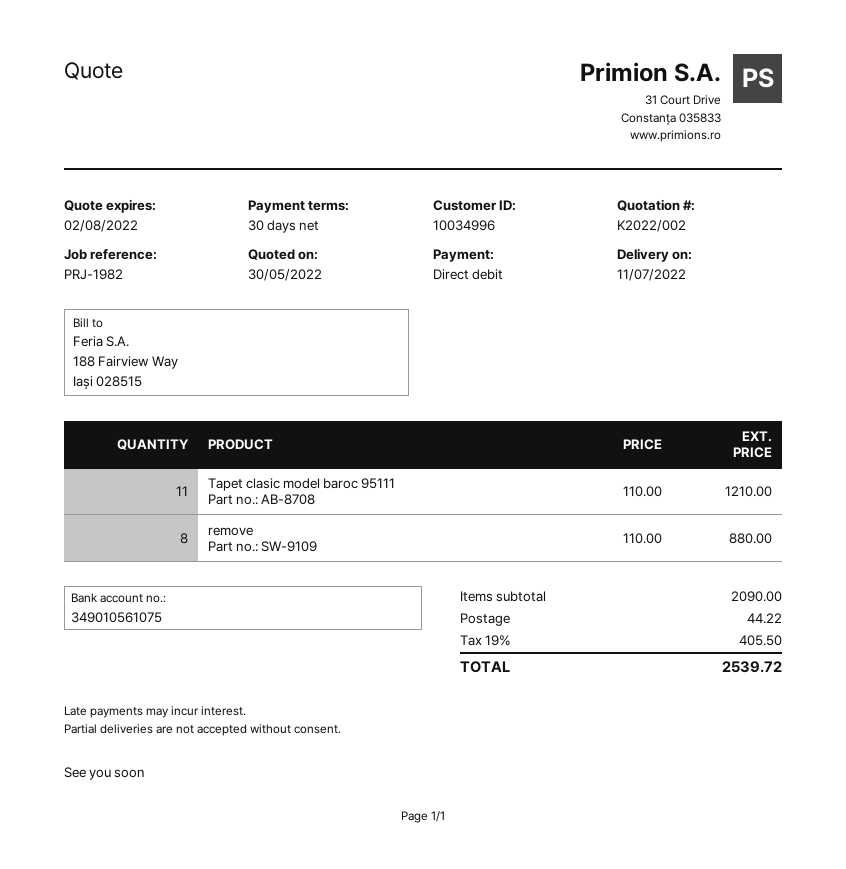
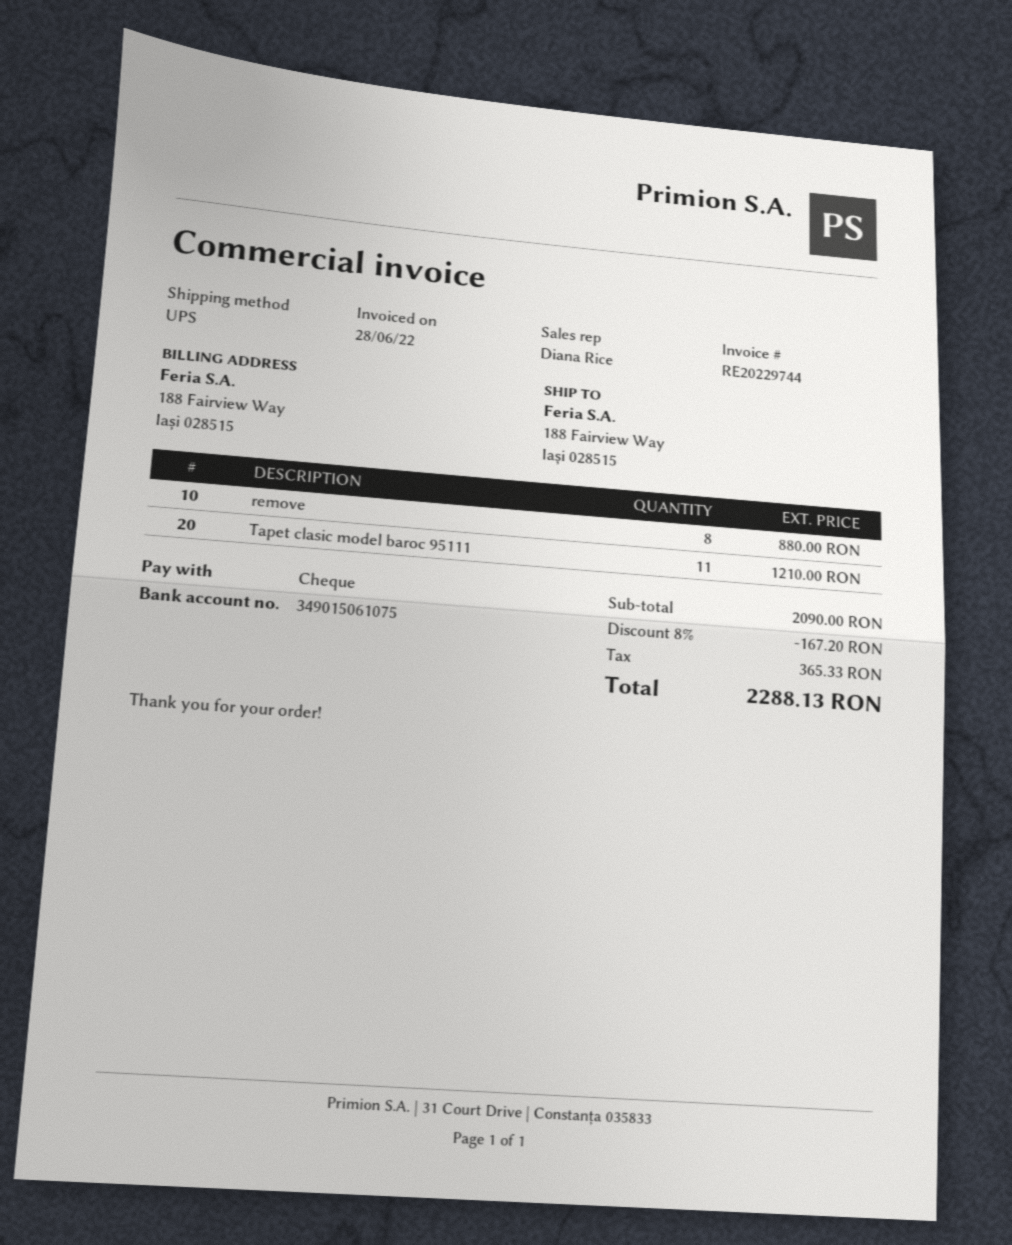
payment method: direct debit -> cheque
bank account: 349010561075 -> 349015061075
discount: none -> 8% = 167.20
shipping: 44.22 -> none
tax: 405.50 -> 365.33
total: 2539.72 -> 2288.13

